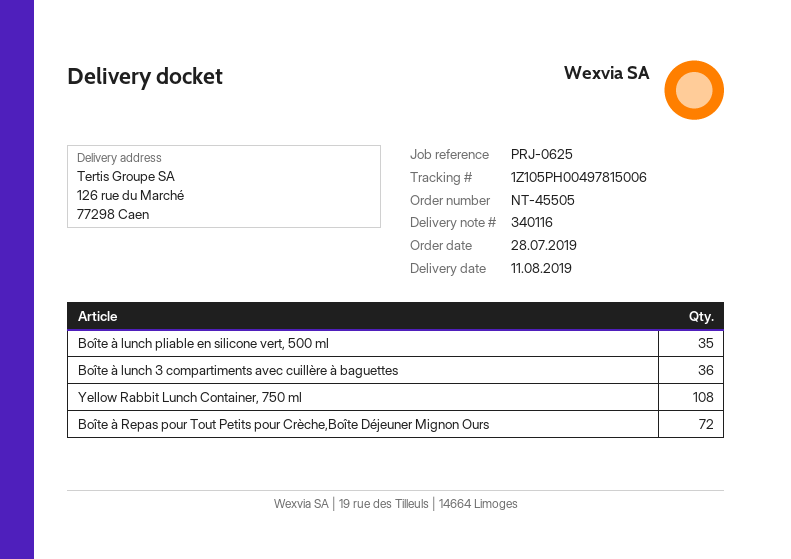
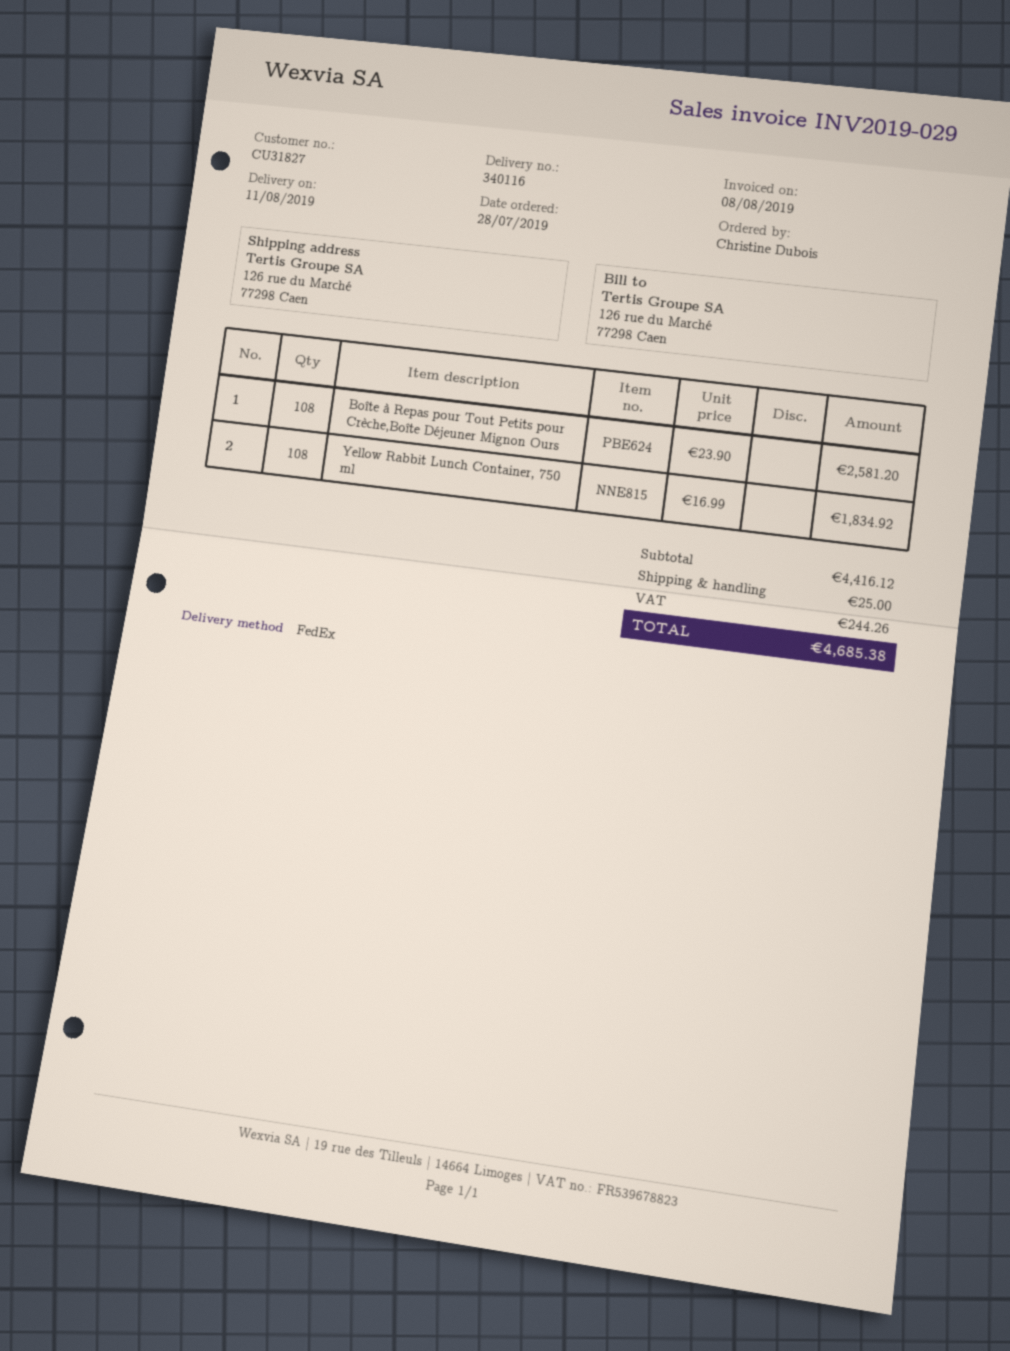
Boîte à lunch pliable en silicone vert, 500 ml: 35 -> none
Boîte à lunch 3 compartiments avec cuillère à baguettes: 36 -> none
Boîte à Repas pour Tout Petits pour Crèche,Boîte Déjeuner Mignon Ours: 72 -> 108

